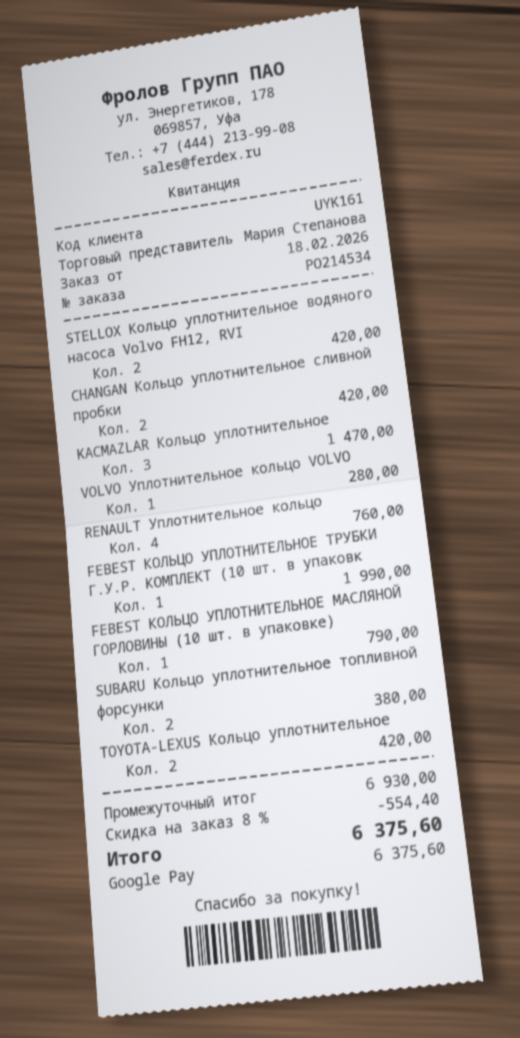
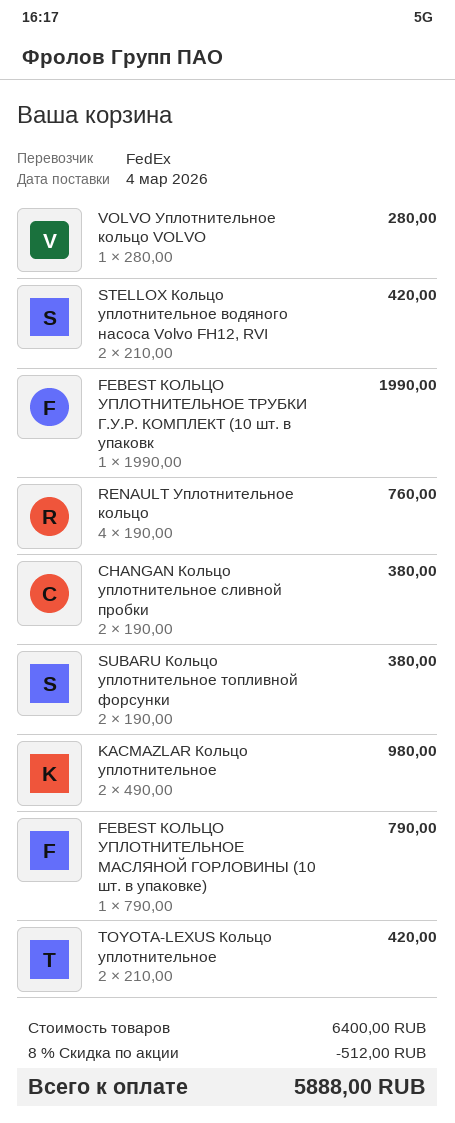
CHANGAN Кольцо уплотнительное сливной пробки: 2 for 420.00 -> 2 for 380.00
KACMAZLAR Кольцо уплотнительное: 3 for 1470.00 -> 2 for 980.00
subtotal: 6930.00 -> 6400.00
discount: 8% = 554.40 -> 8% = 512.00
total: 6375.60 -> 5888.00

